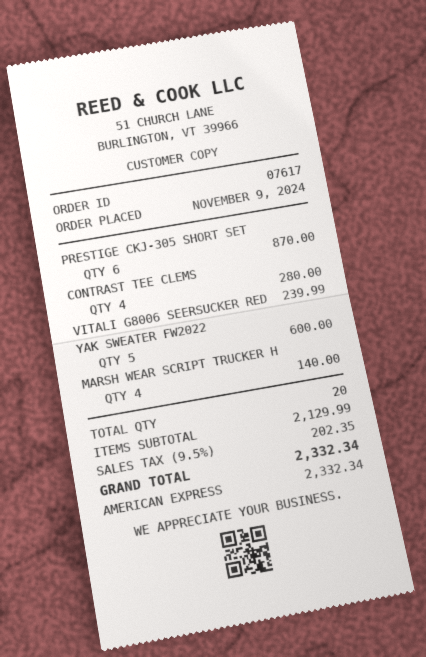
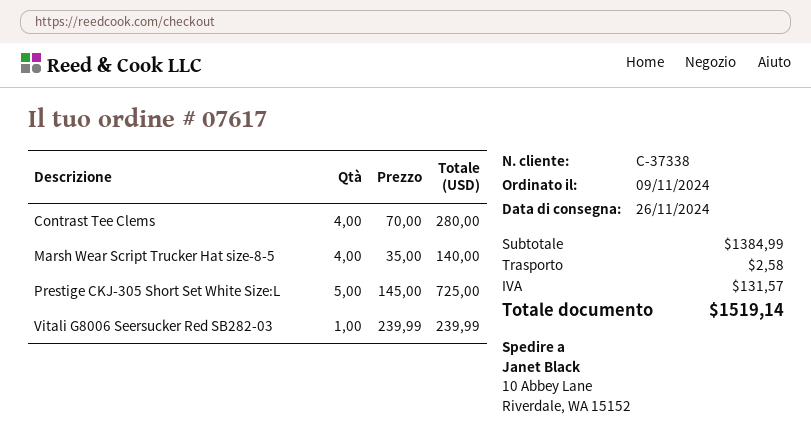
PRESTIGE CKJ-305 SHORT SET: 6 for 870.00 -> 5 for 725.00
YAK SWEATER FW2022: 5 for 600.00 -> none
subtotal: 2129.99 -> 1384.99
shipping: none -> 2.58
tax: 202.35 -> 131.57
total: 2332.34 -> 1519.14

